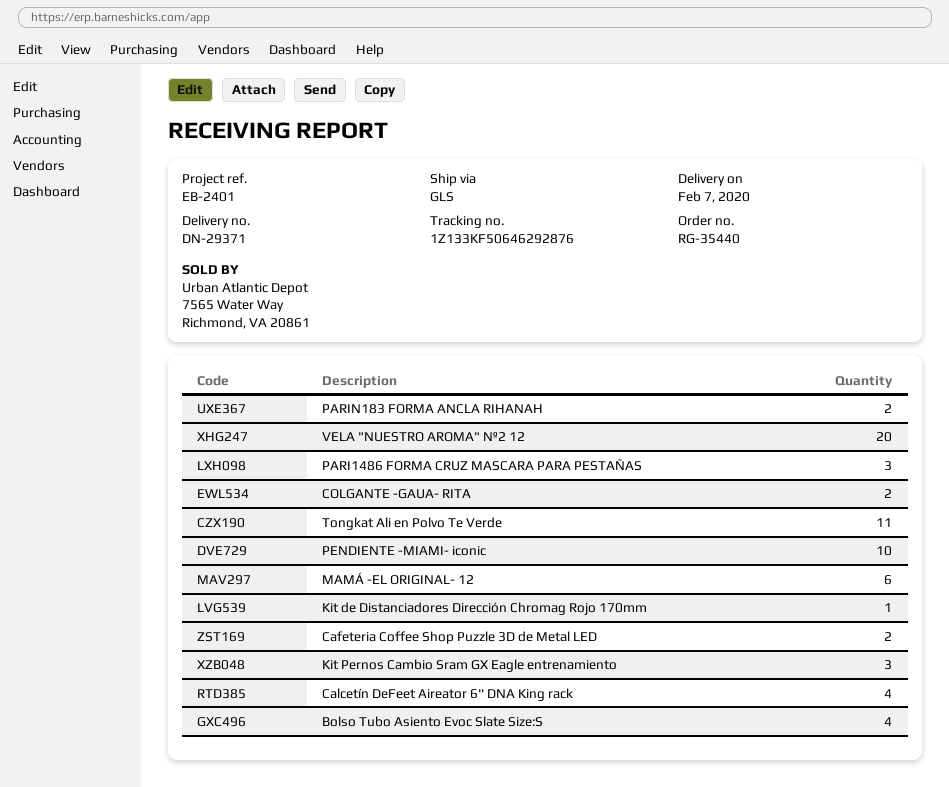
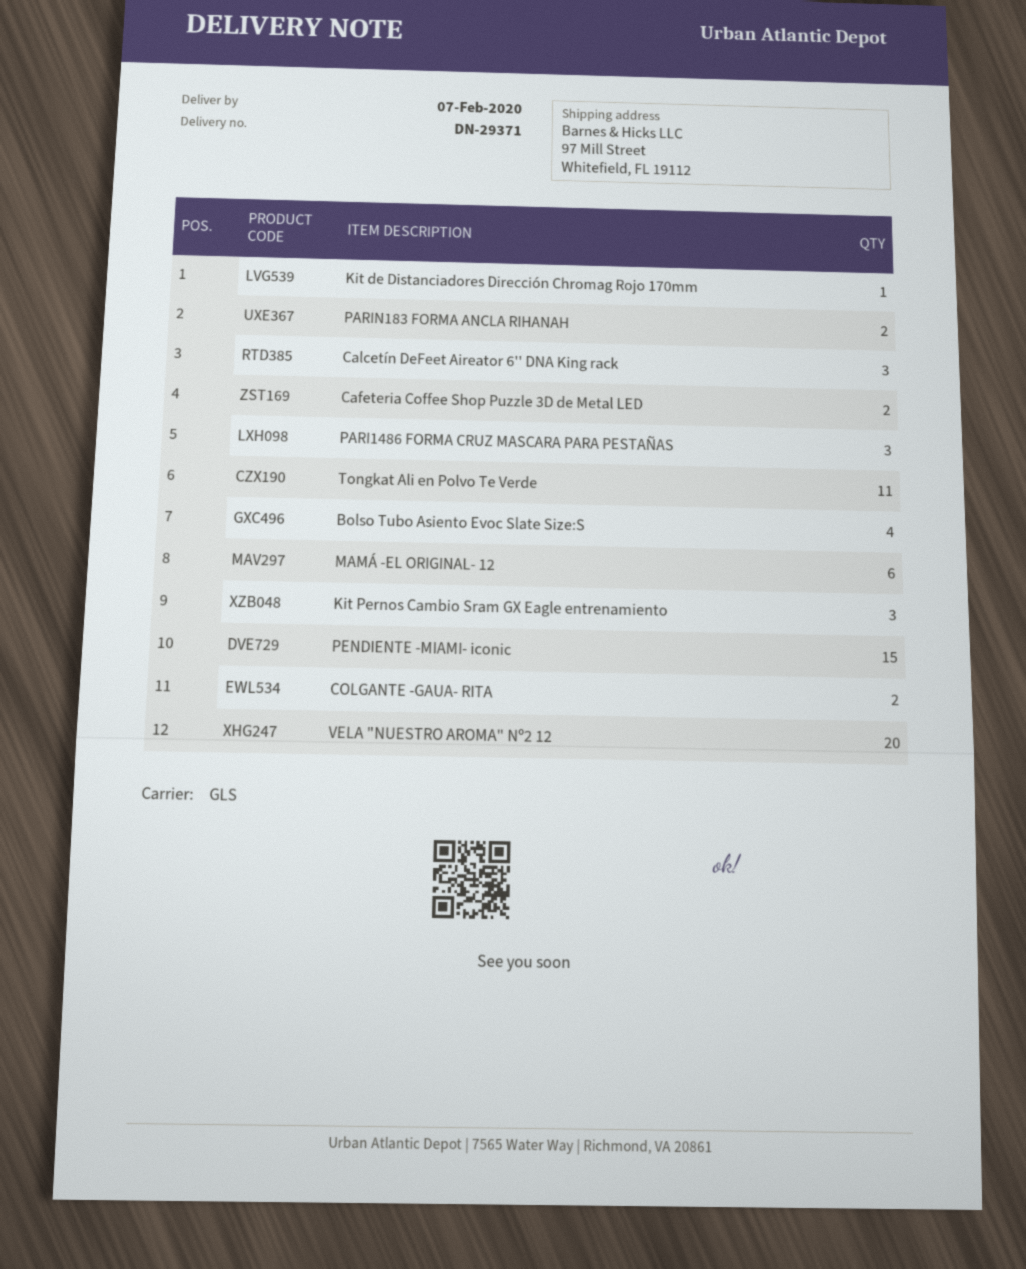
PENDIENTE -MIAMI- iconic: 10 -> 15
Calcetín DeFeet Aireator 6'' DNA King rack: 4 -> 3

